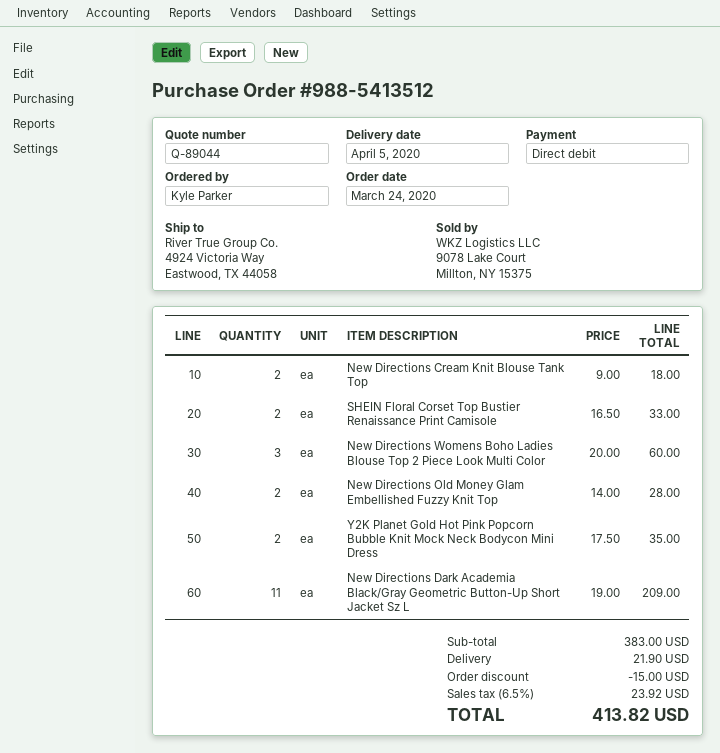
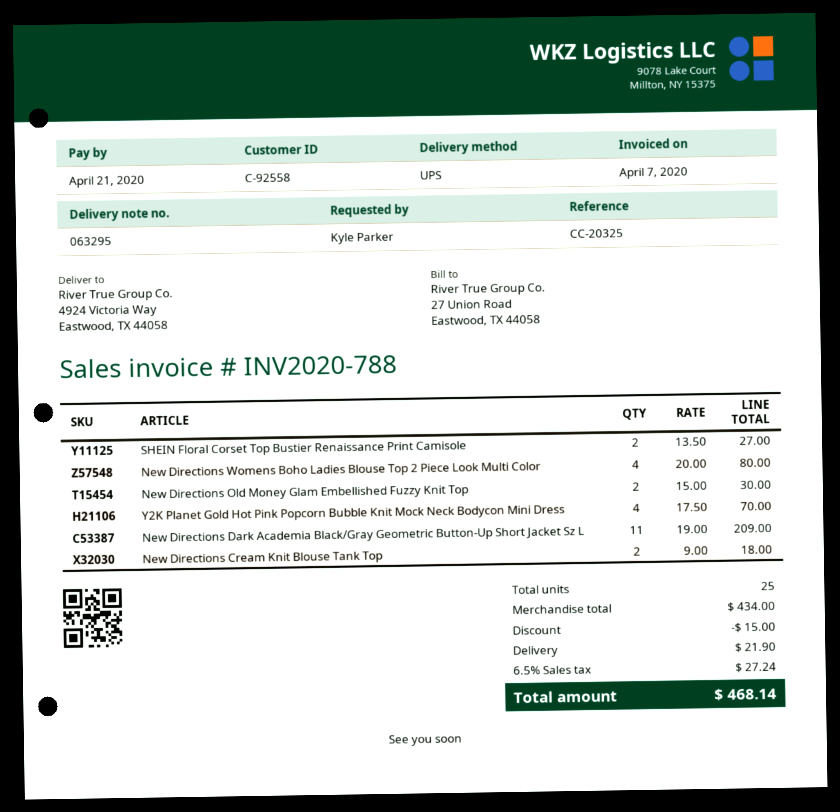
SHEIN Floral Corset Top Bustier Renaissance Print Camisole: 2 x 16.50 = 33.00 -> 2 x 13.50 = 27.00
New Directions Womens Boho Ladies Blouse Top 2 Piece Look Multi Color: 3 x 20.00 = 60.00 -> 4 x 20.00 = 80.00
New Directions Old Money Glam Embellished Fuzzy Knit Top: 2 x 14.00 = 28.00 -> 2 x 15.00 = 30.00
Y2K Planet Gold Hot Pink Popcorn Bubble Knit Mock Neck Bodycon Mini Dress: 2 x 17.50 = 35.00 -> 4 x 17.50 = 70.00
subtotal: 383.00 -> 434.00
tax: 6.5% = 23.92 -> 6.5% = 27.24
total: 413.82 -> 468.14

